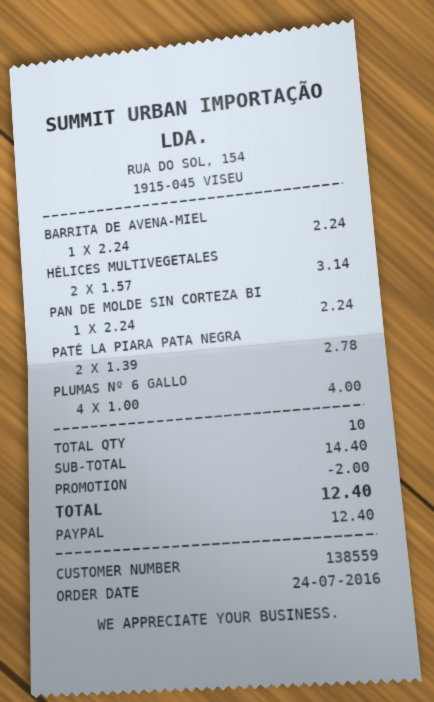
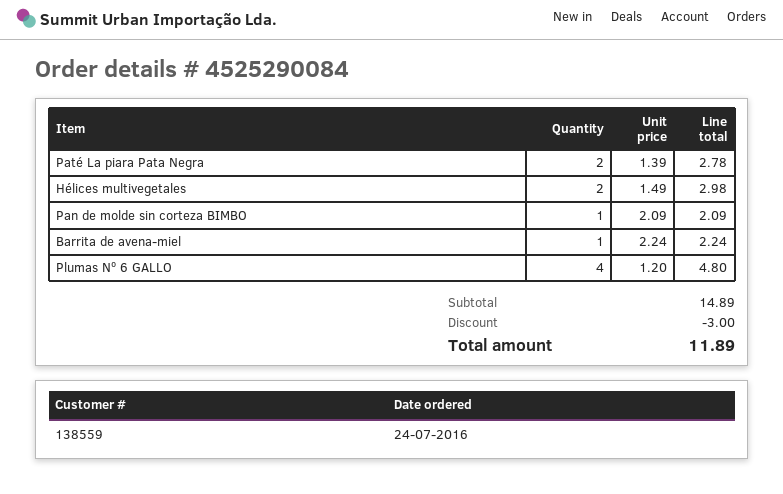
HÉLICES MULTIVEGETALES: 2 x 1.57 = 3.14 -> 2 x 1.49 = 2.98
PAN DE MOLDE SIN CORTEZA BI: 1 x 2.24 = 2.24 -> 1 x 2.09 = 2.09
PLUMAS Nº 6 GALLO: 4 x 1.00 = 4.00 -> 4 x 1.20 = 4.80
subtotal: 14.40 -> 14.89
discount: 2.00 -> 3.00
total: 12.40 -> 11.89

